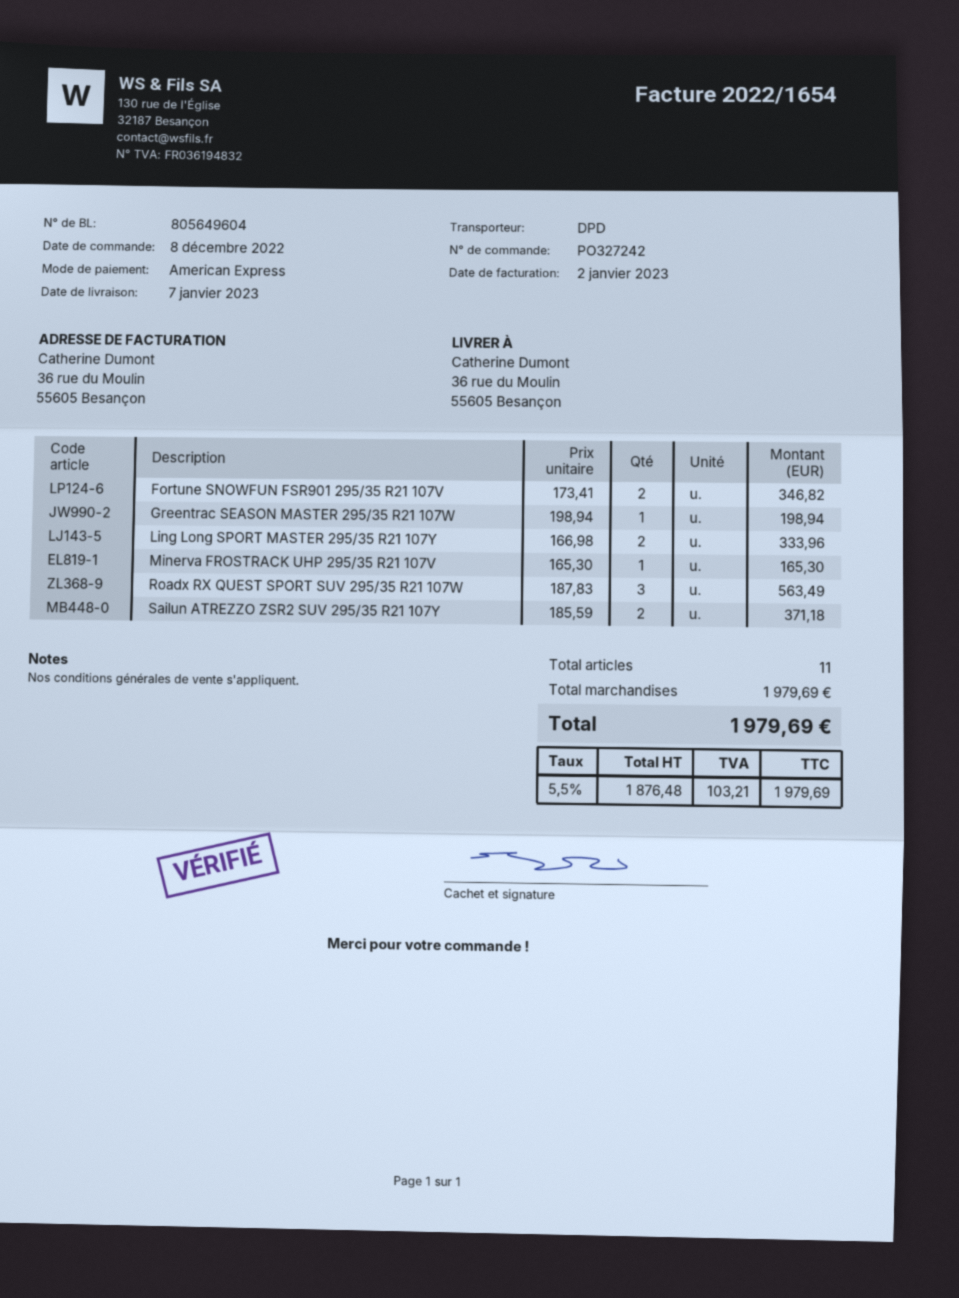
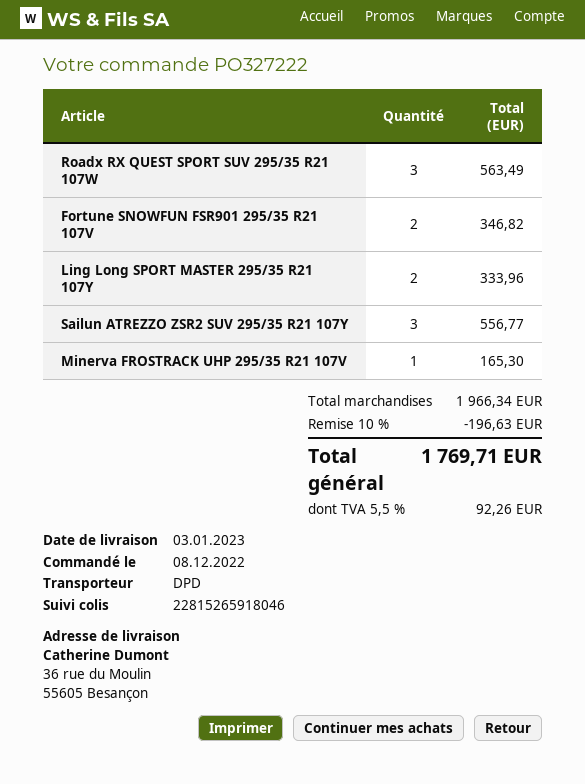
order number: PO327242 -> PO327222
delivery date: 2023-01-07 -> 2023-01-03
Greentrac SEASON MASTER 295/35 R21 107W: 1 for 198.94 -> none
Sailun ATREZZO ZSR2 SUV 295/35 R21 107Y: 2 for 371.18 -> 3 for 556.77
subtotal: 1979.69 -> 1966.34
discount: none -> 10% = 196.63
tax: 5.5% = 103.21 -> 5.5% = 92.26
total: 1979.69 -> 1769.71

